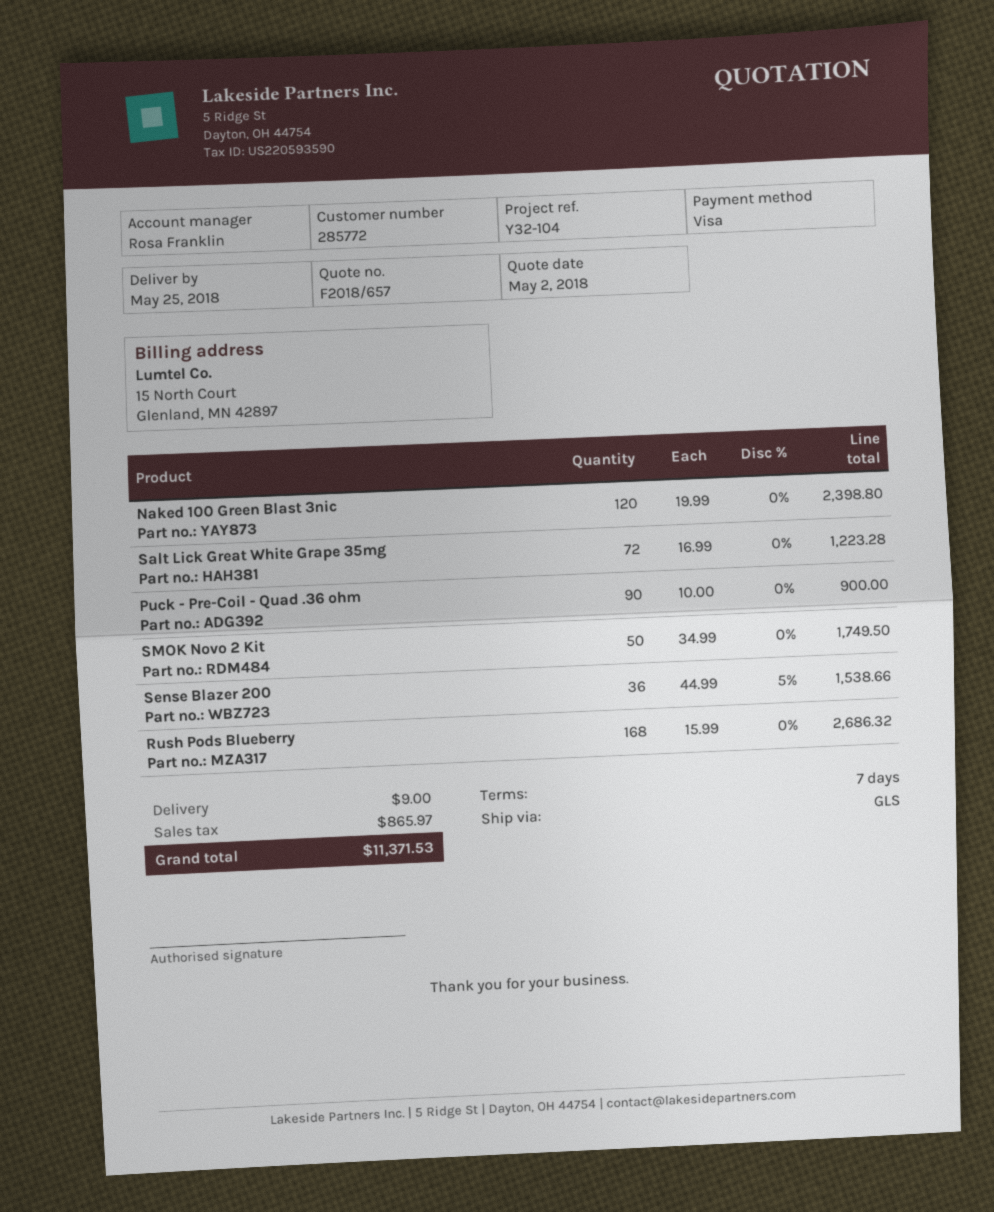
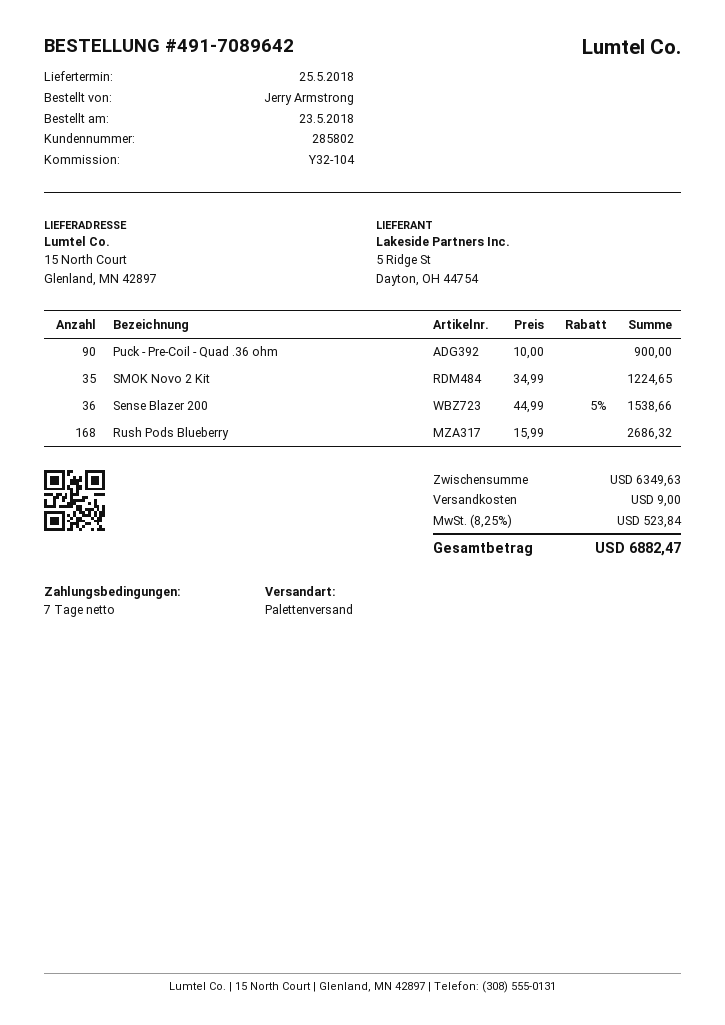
customer number: 285772 -> 285802
shipping method: GLS -> pallet freight
Naked 100 Green Blast 3nic: 120 x 19.99 = 2398.80 -> none
Salt Lick Great White Grape 35mg: 72 x 16.99 = 1223.28 -> none
SMOK Novo 2 Kit: 50 x 34.99 = 1749.50 -> 35 x 34.99 = 1224.65
tax: 865.97 -> 523.84
total: 11371.53 -> 6882.47

